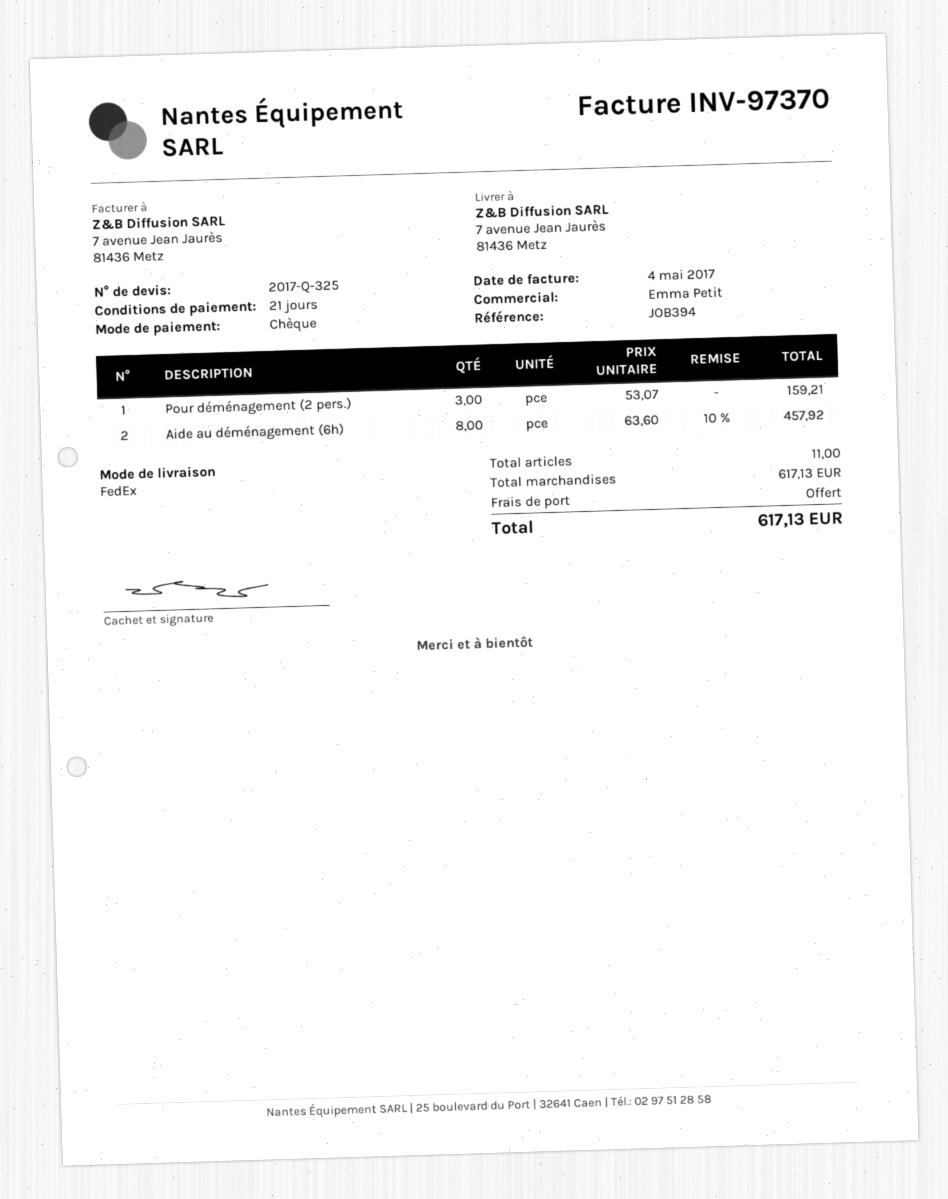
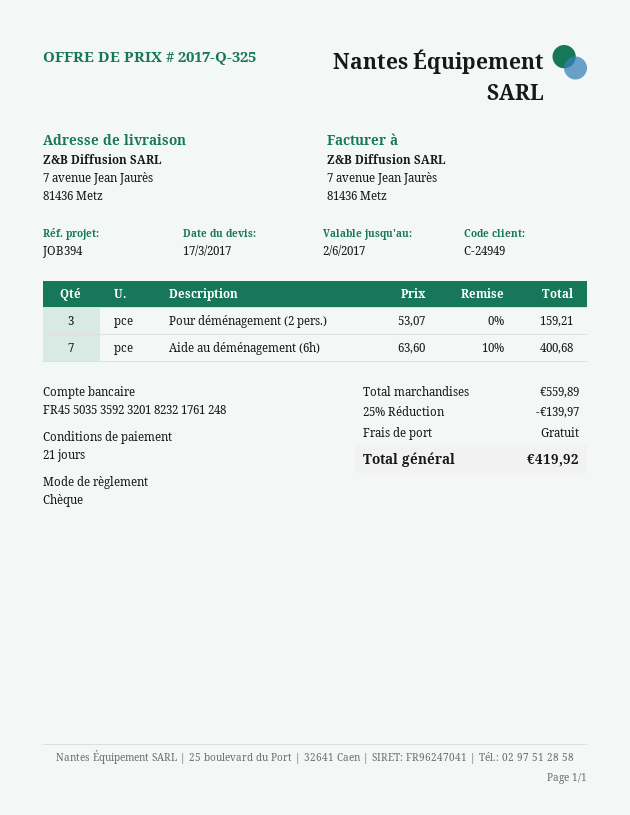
Aide au déménagement (6h): 8 x 63.60 - 10% = 457.92 -> 7 x 63.60 - 10% = 400.68
subtotal: 617.13 -> 559.89
discount: none -> 25% = 139.97
total: 617.13 -> 419.92

